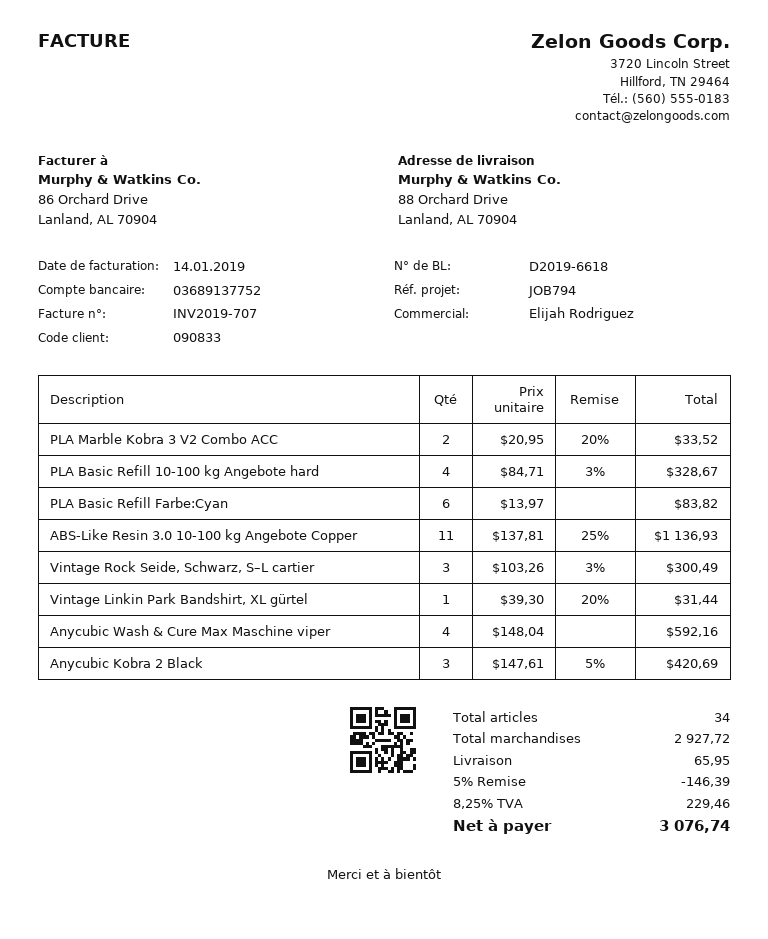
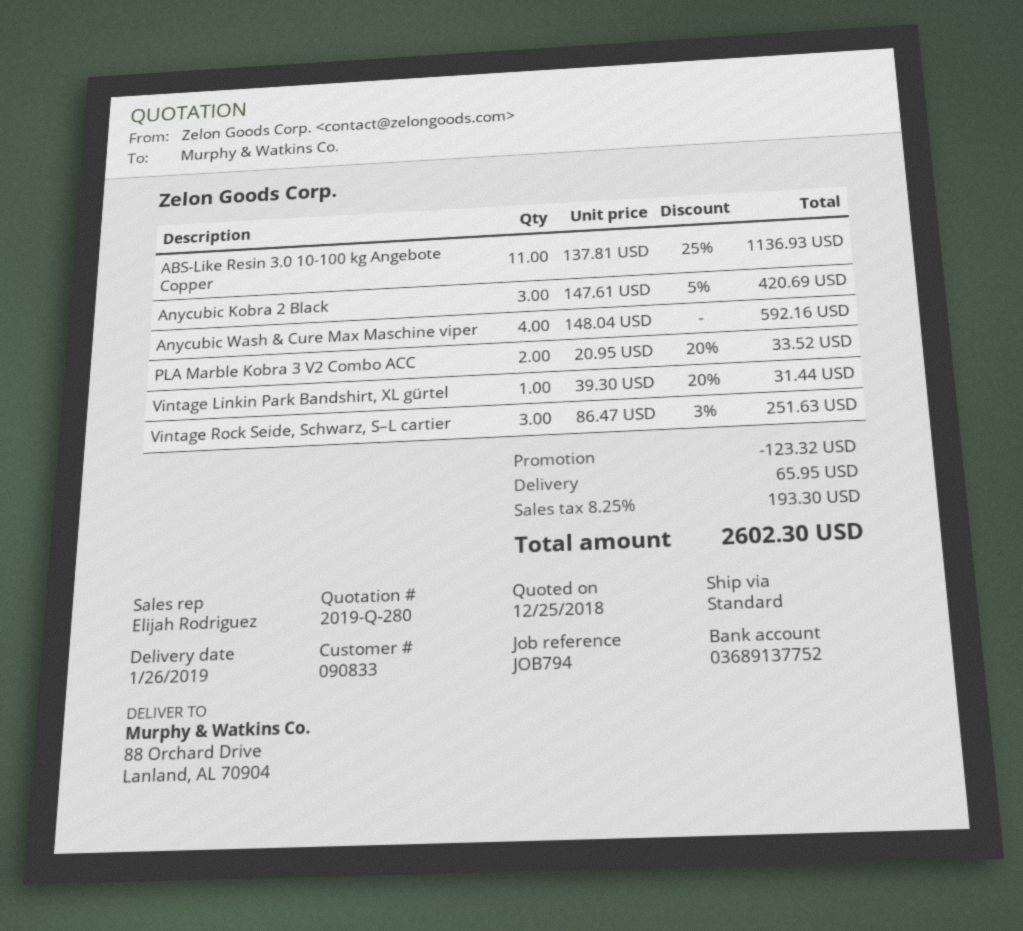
PLA Basic Refill 10-100 kg Angebote hard: 4 x 84.71 - 3% = 328.67 -> none
PLA Basic Refill Farbe:Cyan: 6 x 13.97 = 83.82 -> none
Vintage Rock Seide, Schwarz, S–L cartier: 3 x 103.26 - 3% = 300.49 -> 3 x 86.47 - 3% = 251.63
discount: 146.39 -> 123.32
tax: 8.25% = 229.46 -> 8.25% = 193.30
total: 3076.74 -> 2602.30

